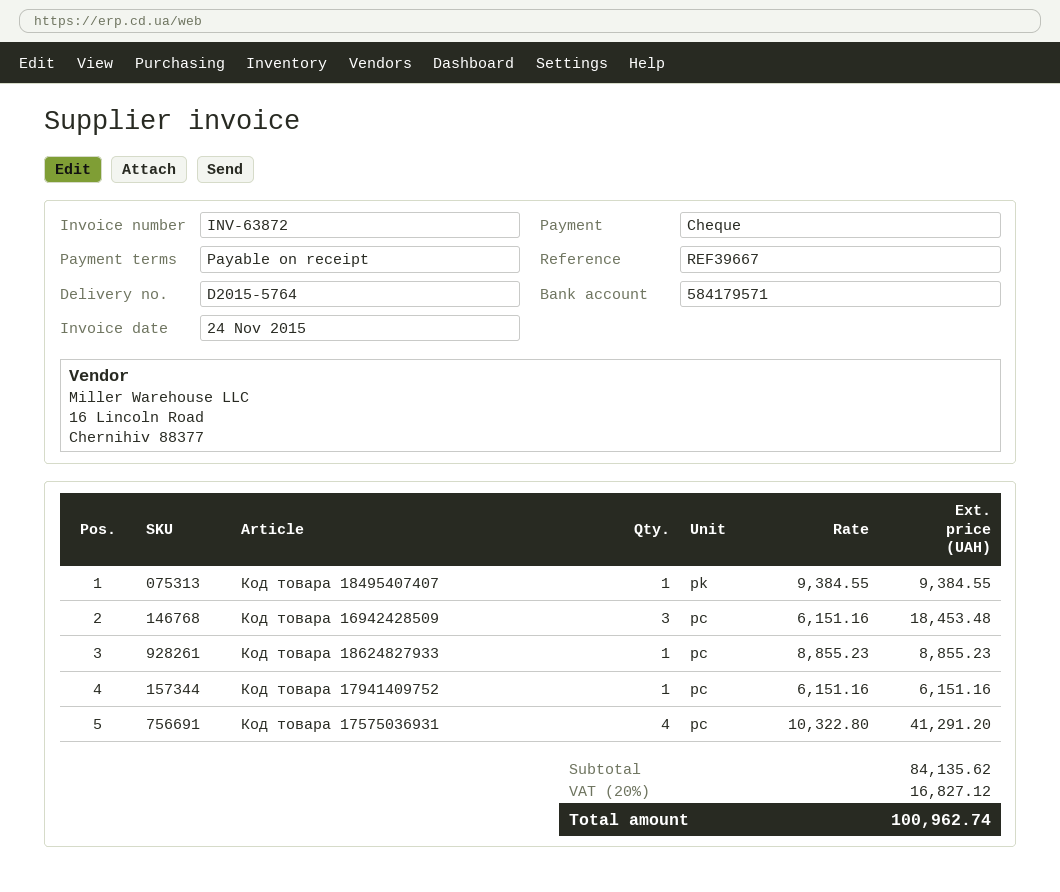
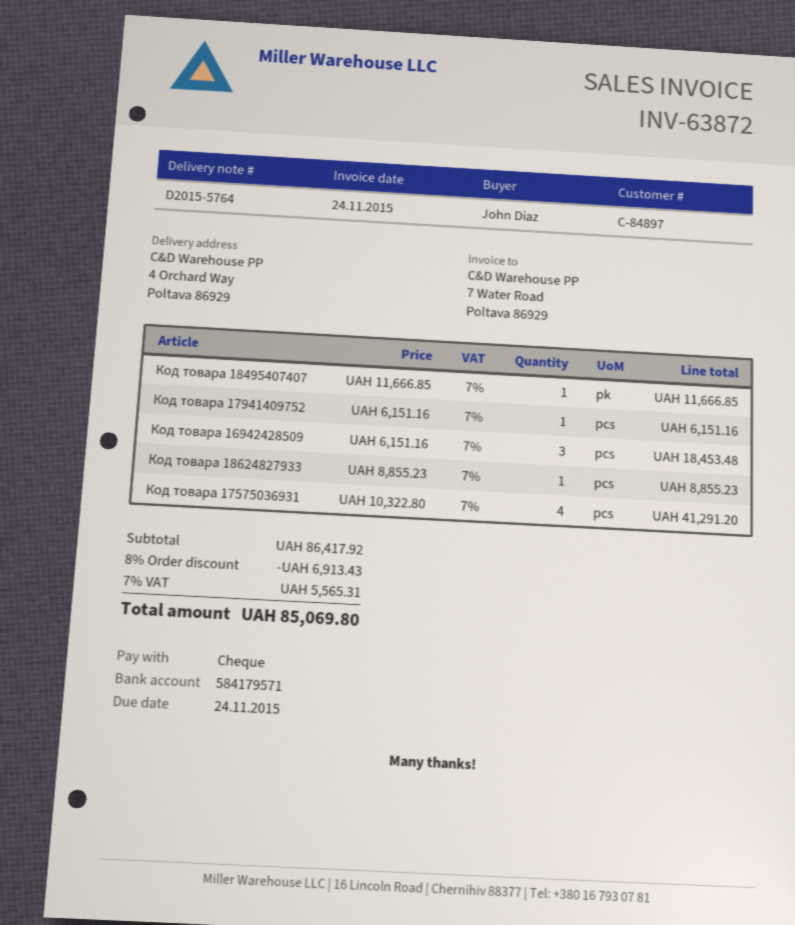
Код товара 18495407407: 1 x 9384.55 = 9384.55 -> 1 x 11666.85 = 11666.85
subtotal: 84135.62 -> 86417.92
discount: none -> 8% = 6913.43
tax: 20% = 16827.12 -> 7% = 5565.31
total: 100962.74 -> 85069.80

